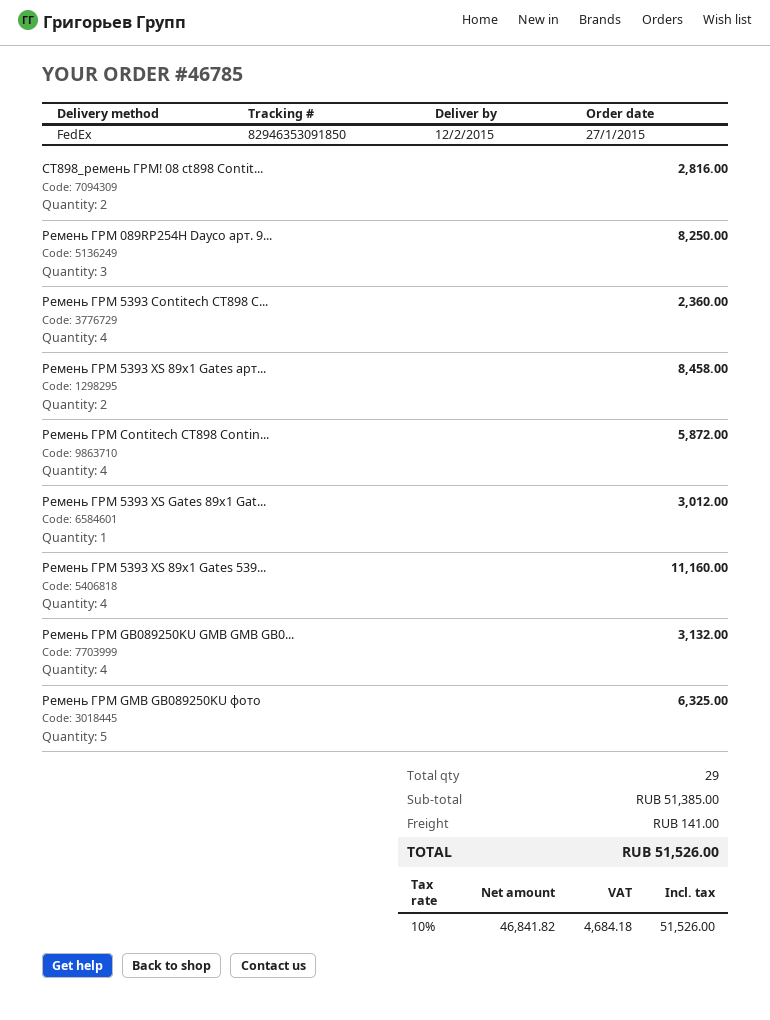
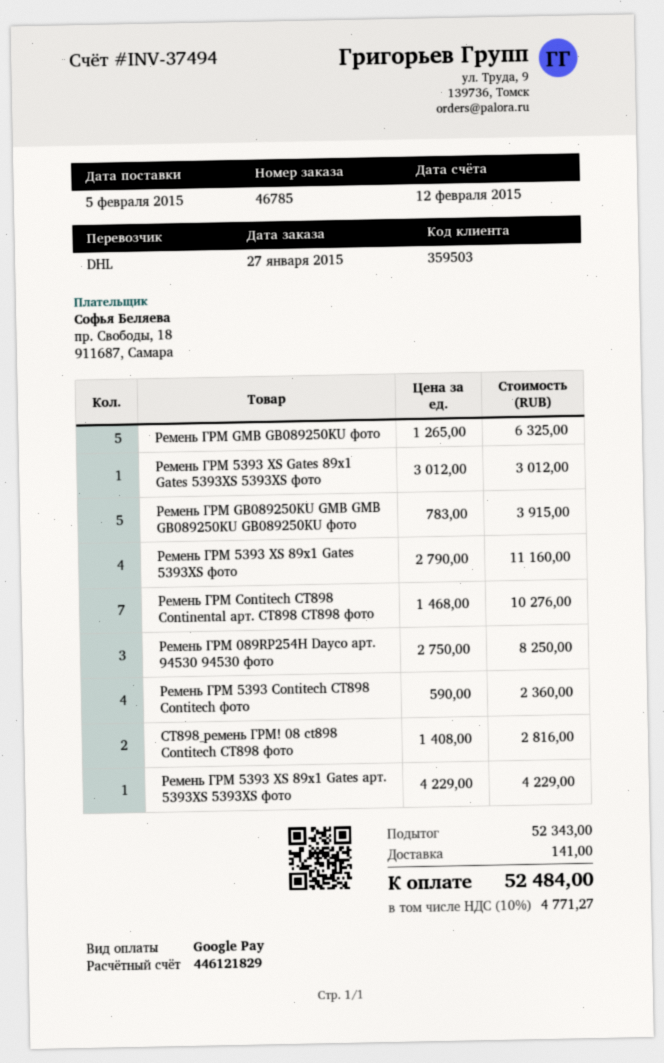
delivery date: 2015-02-12 -> 2015-02-05
shipping method: FedEx -> DHL
Ремень ГРМ 5393 XS 89x1 Gates арт...: 2 for 8458.00 -> 1 for 4229.00
Ремень ГРМ Contitech CT898 Contin...: 4 for 5872.00 -> 7 for 10276.00
Ремень ГРМ GB089250KU GMB GMB GB0...: 4 for 3132.00 -> 5 for 3915.00
subtotal: 51385.00 -> 52343.00
tax: 10% = 4684.18 -> 10% = 4771.27
total: 51526.00 -> 52484.00

